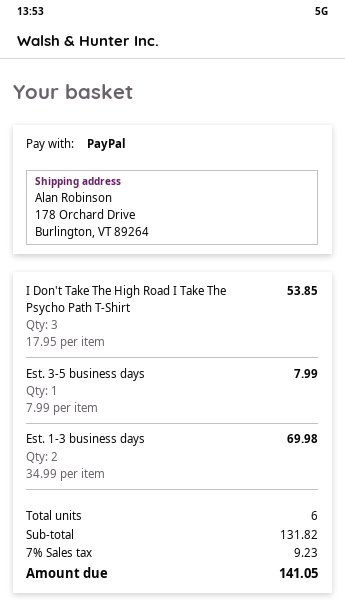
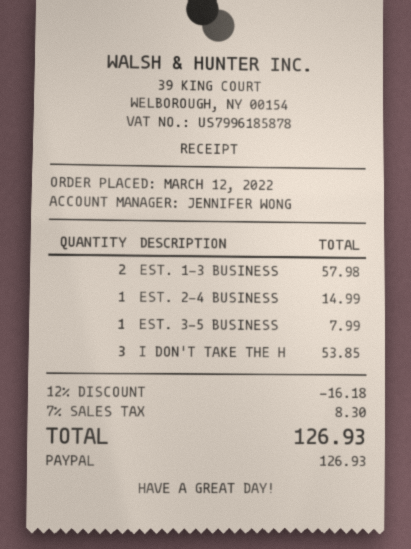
Est. 1-3 business days: 2 for 69.98 -> 2 for 57.98
EST. 2-4 BUSINESS: none -> 1 for 14.99
discount: none -> 12% = 16.18
tax: 7% = 9.23 -> 7% = 8.30
total: 141.05 -> 126.93

